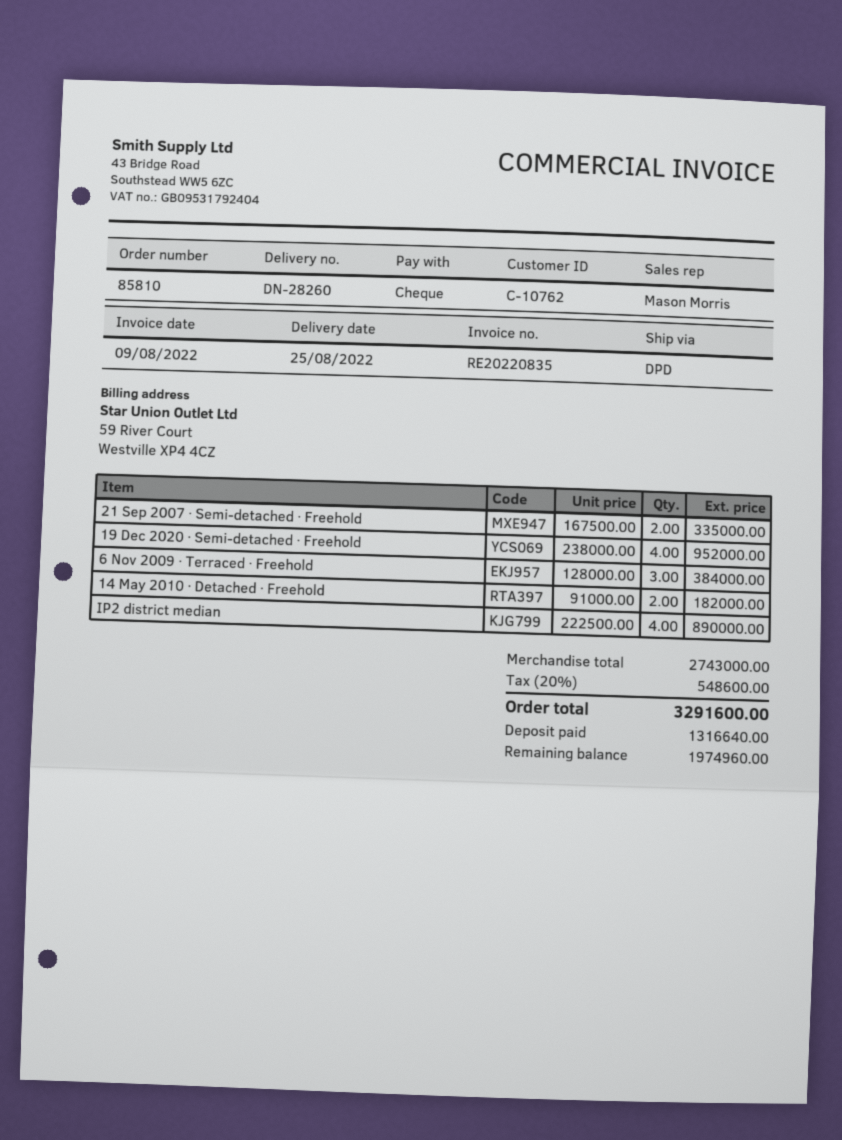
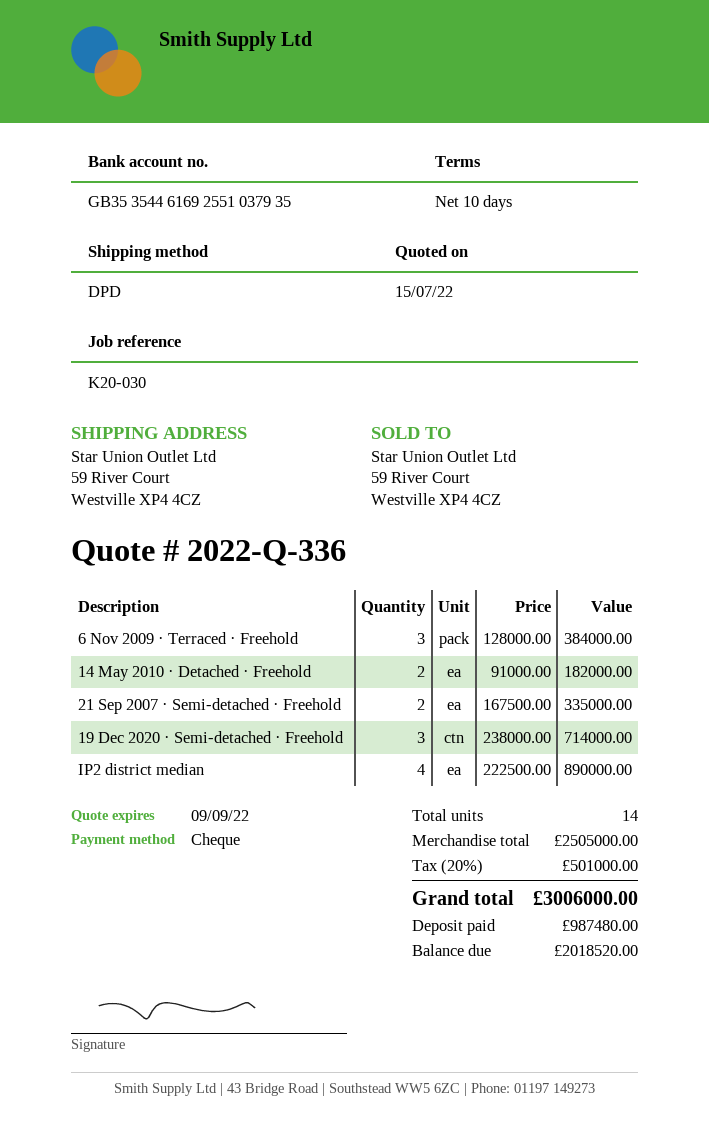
19 Dec 2020 · Semi-detached · Freehold: 4 x 238000.00 = 952000.00 -> 3 x 238000.00 = 714000.00
subtotal: 2743000.00 -> 2505000.00
tax: 20% = 548600.00 -> 20% = 501000.00
total: 3291600.00 -> 3006000.00
deposit: 1316640.00 -> 987480.00
balance: 1974960.00 -> 2018520.00

